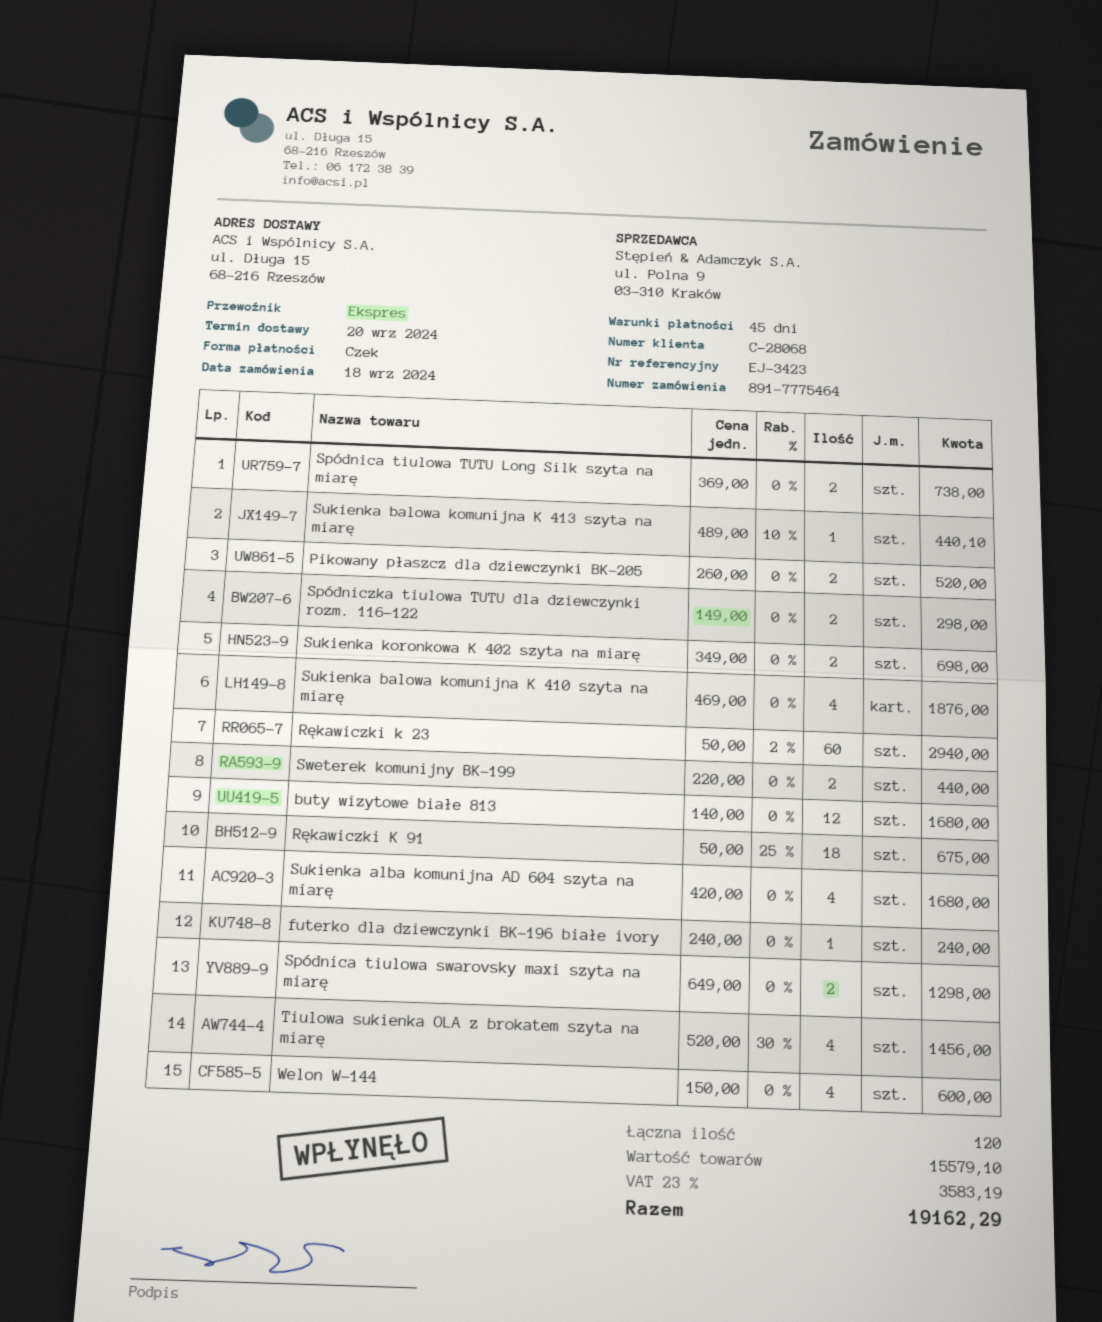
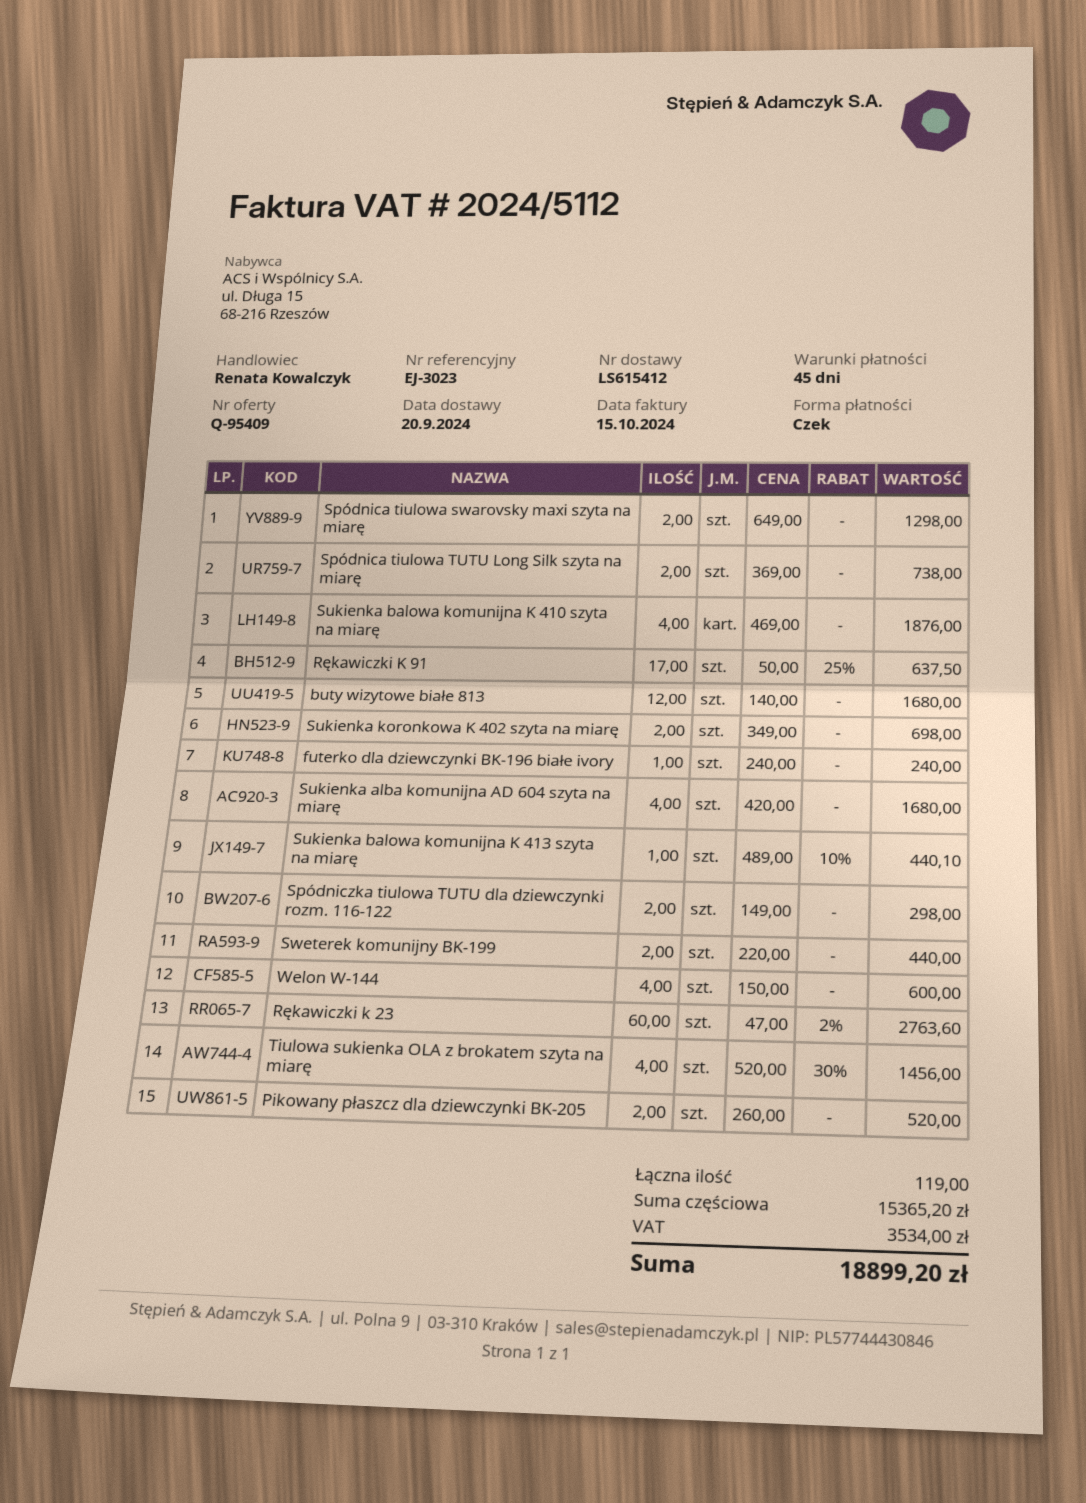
reference: EJ-3423 -> EJ-3023
Rękawiczki k 23: 60 x 50.00 - 2% = 2940.00 -> 60 x 47.00 - 2% = 2763.60
Rękawiczki K 91: 18 x 50.00 - 25% = 675.00 -> 17 x 50.00 - 25% = 637.50
total quantity: 120 -> 119
subtotal: 15579.10 -> 15365.20
tax: 3583.19 -> 3534.00
total: 19162.29 -> 18899.20

